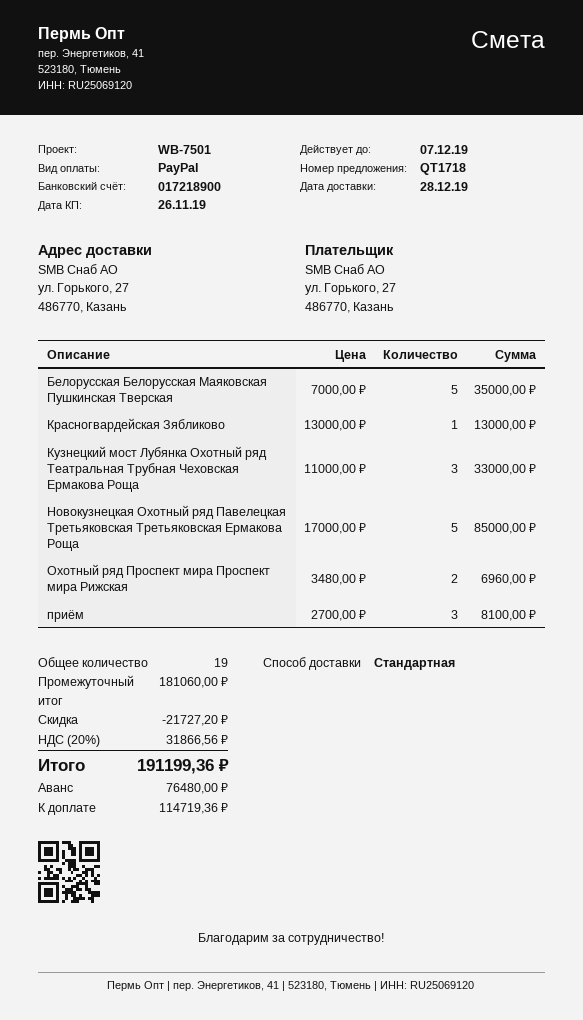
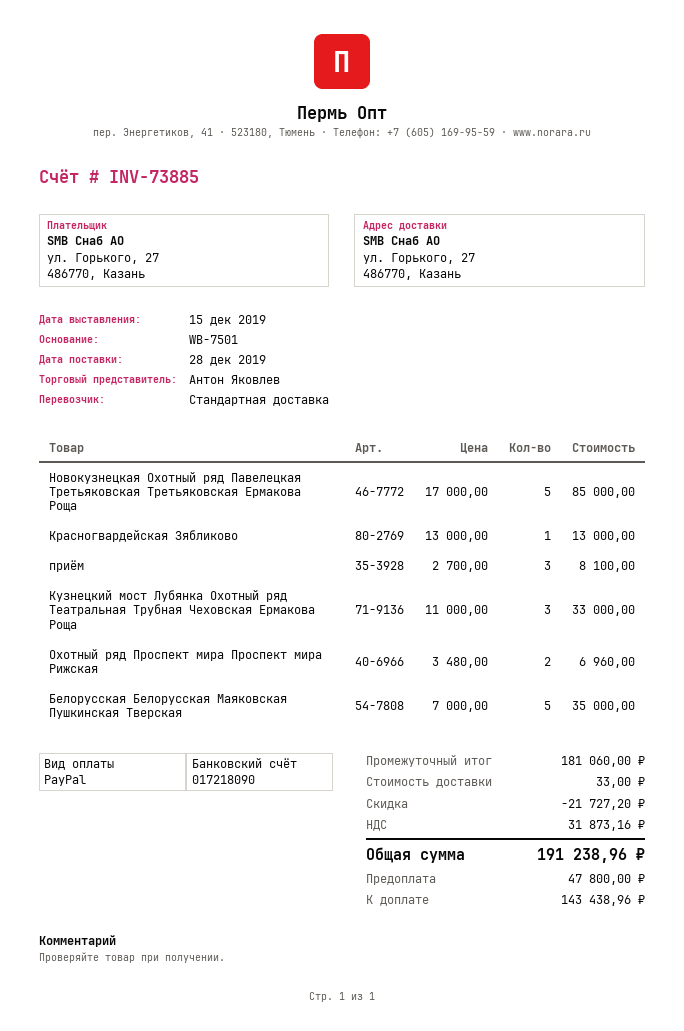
bank account: 017218900 -> 017218090
shipping: none -> 33.00
tax: 31866.56 -> 31873.16
total: 191199.36 -> 191238.96
deposit: 76480.00 -> 47800.00
balance: 114719.36 -> 143438.96

